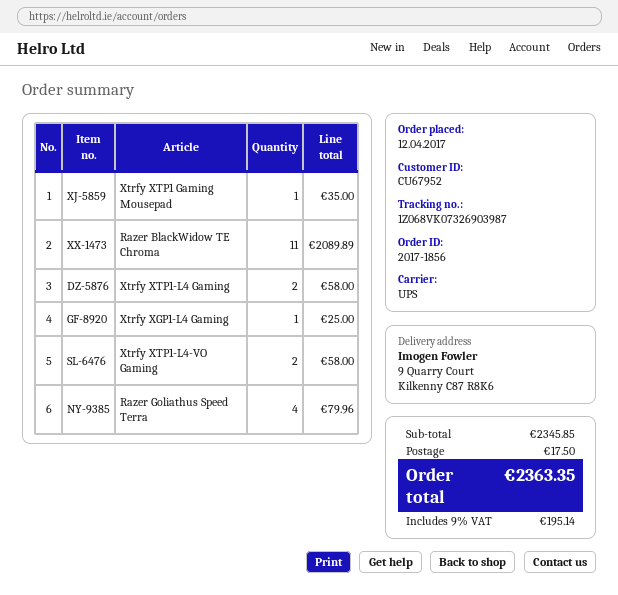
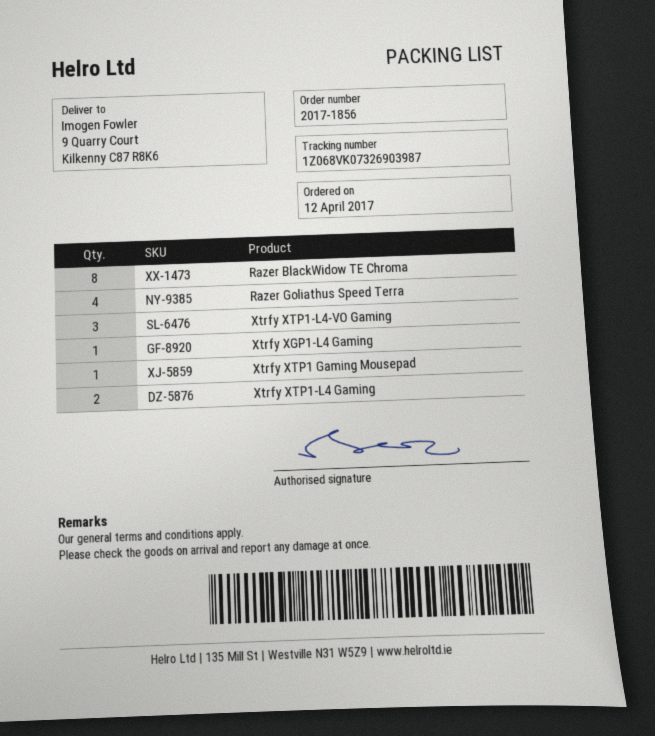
Razer BlackWidow TE Chroma: 11 -> 8
Xtrfy XTP1-L4-VO Gaming: 2 -> 3

